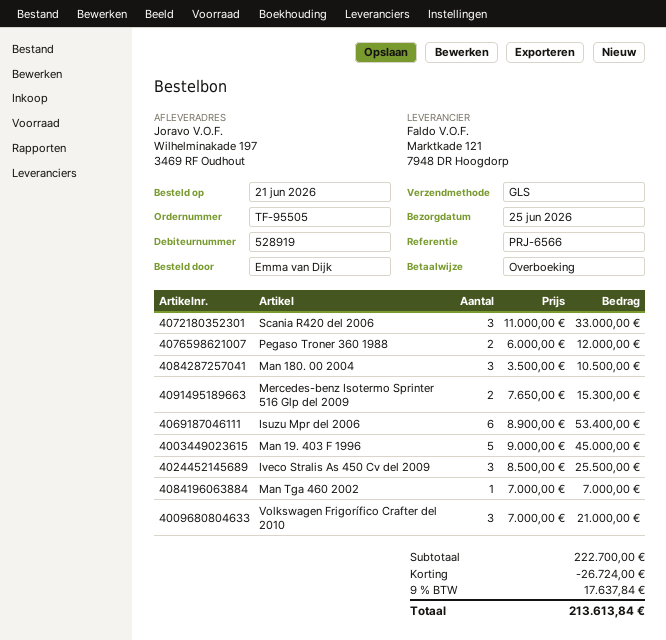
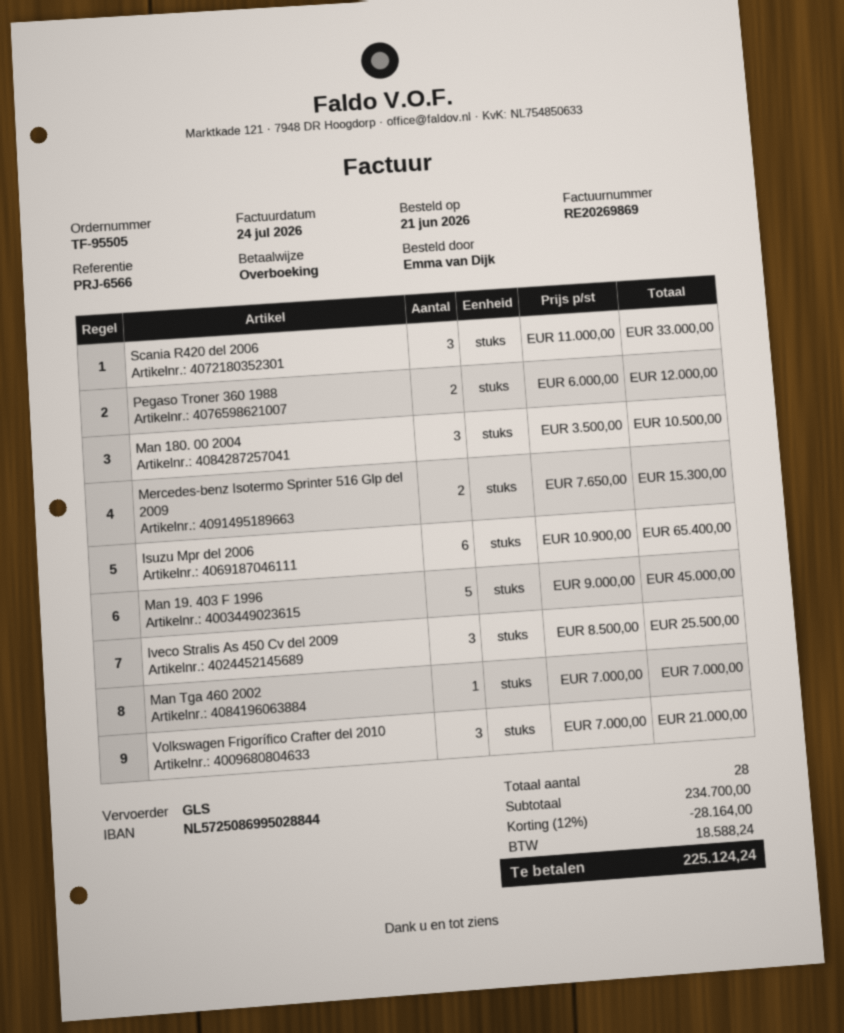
Isuzu Mpr del 2006: 6 x 8900.00 = 53400.00 -> 6 x 10900.00 = 65400.00
subtotal: 222700.00 -> 234700.00
discount: 26724.00 -> 28164.00
tax: 17637.84 -> 18588.24
total: 213613.84 -> 225124.24

